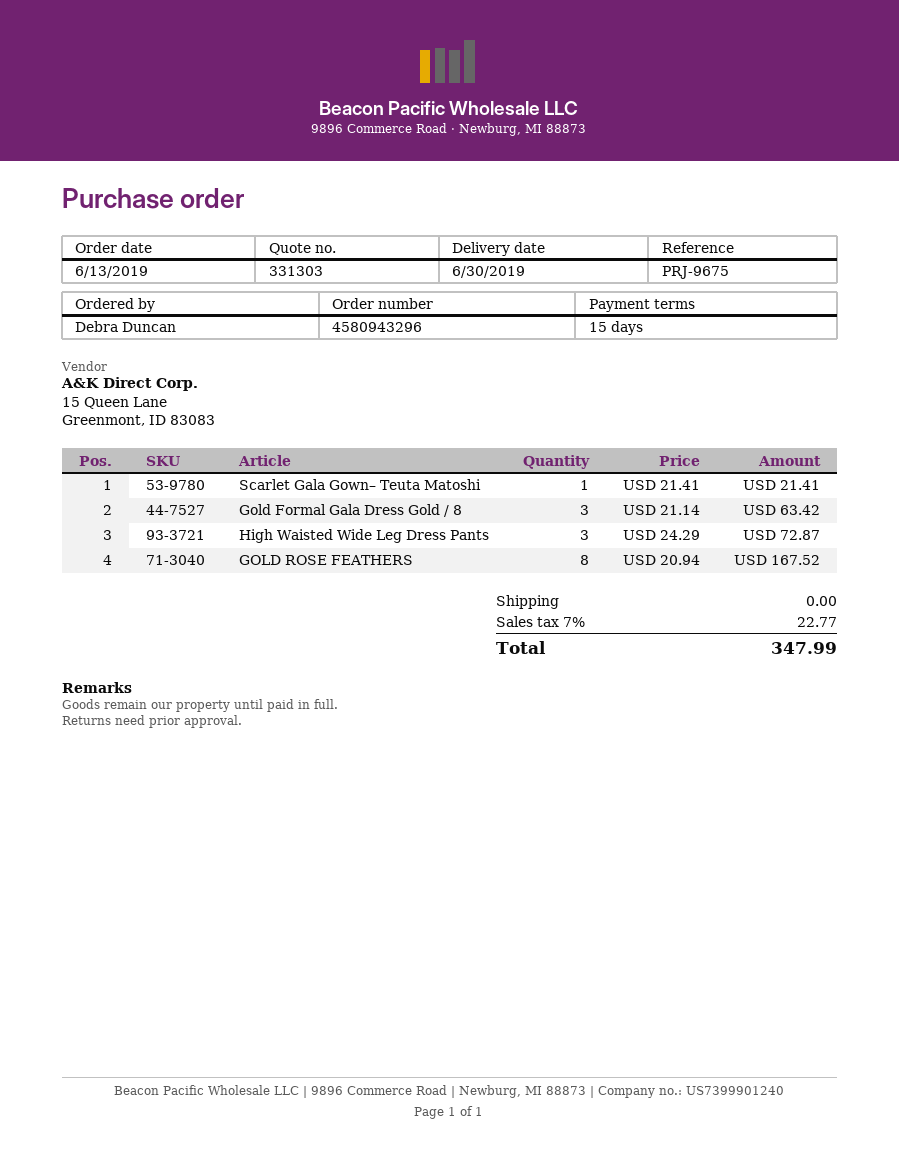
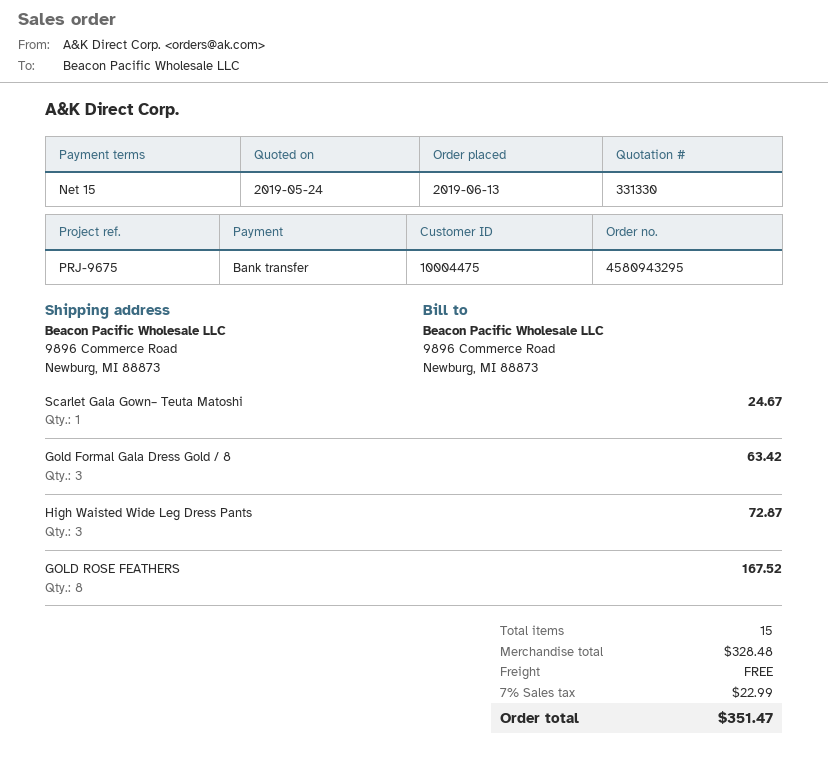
quote number: 331303 -> 331330
order number: 4580943296 -> 4580943295
Scarlet Gala Gown– Teuta Matoshi: 1 for 21.41 -> 1 for 24.67
tax: 7% = 22.77 -> 7% = 22.99
total: 347.99 -> 351.47

